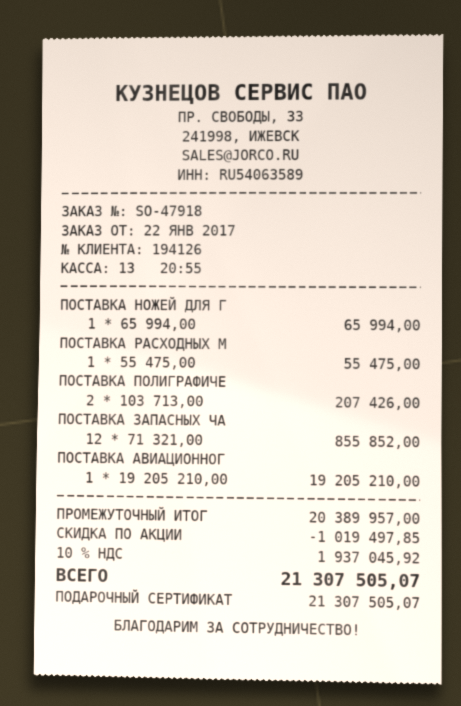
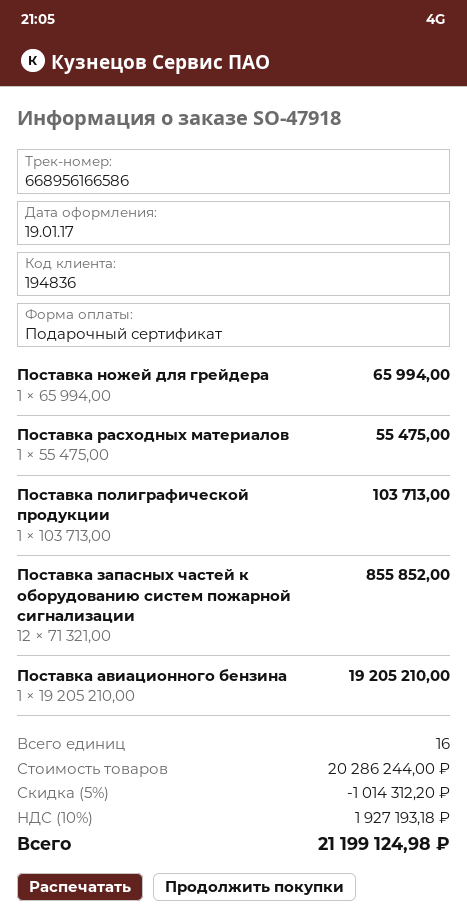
order date: 2017-01-22 -> 2017-01-19
customer number: 194126 -> 194836
ПОСТАВКА ПОЛИГРАФИЧЕ: 2 x 103713.00 = 207426.00 -> 1 x 103713.00 = 103713.00
subtotal: 20389957.00 -> 20286244.00
discount: 1019497.85 -> 1014312.20
tax: 10% = 1937045.92 -> 10% = 1927193.18
total: 21307505.07 -> 21199124.98

